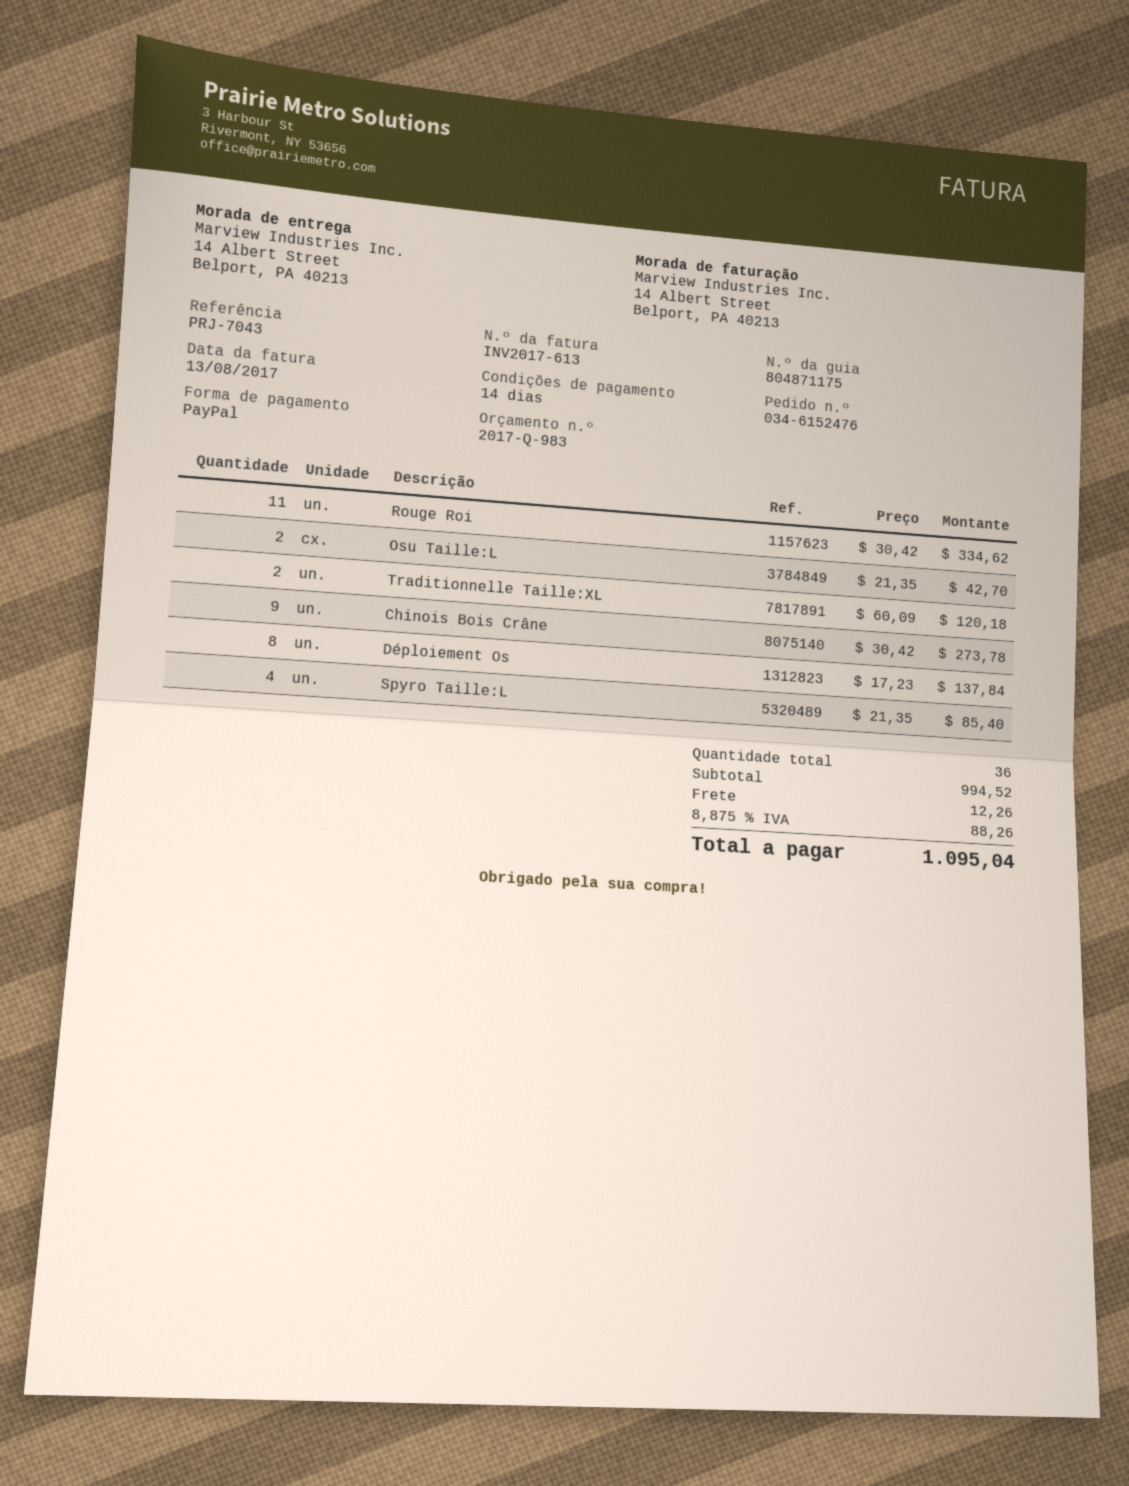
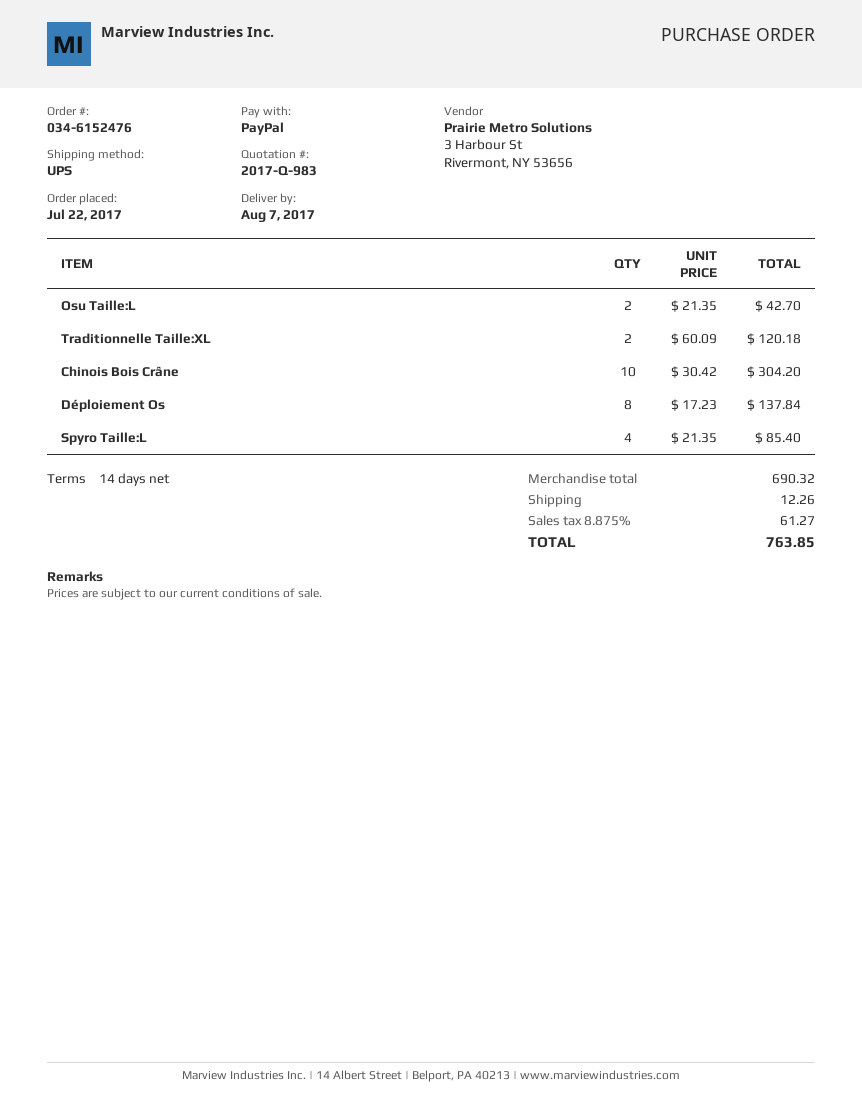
Rouge Roi: 11 x 30.42 = 334.62 -> none
Chinois Bois Crâne: 9 x 30.42 = 273.78 -> 10 x 30.42 = 304.20
subtotal: 994.52 -> 690.32
tax: 8.875% = 88.26 -> 8.875% = 61.27
total: 1095.04 -> 763.85

